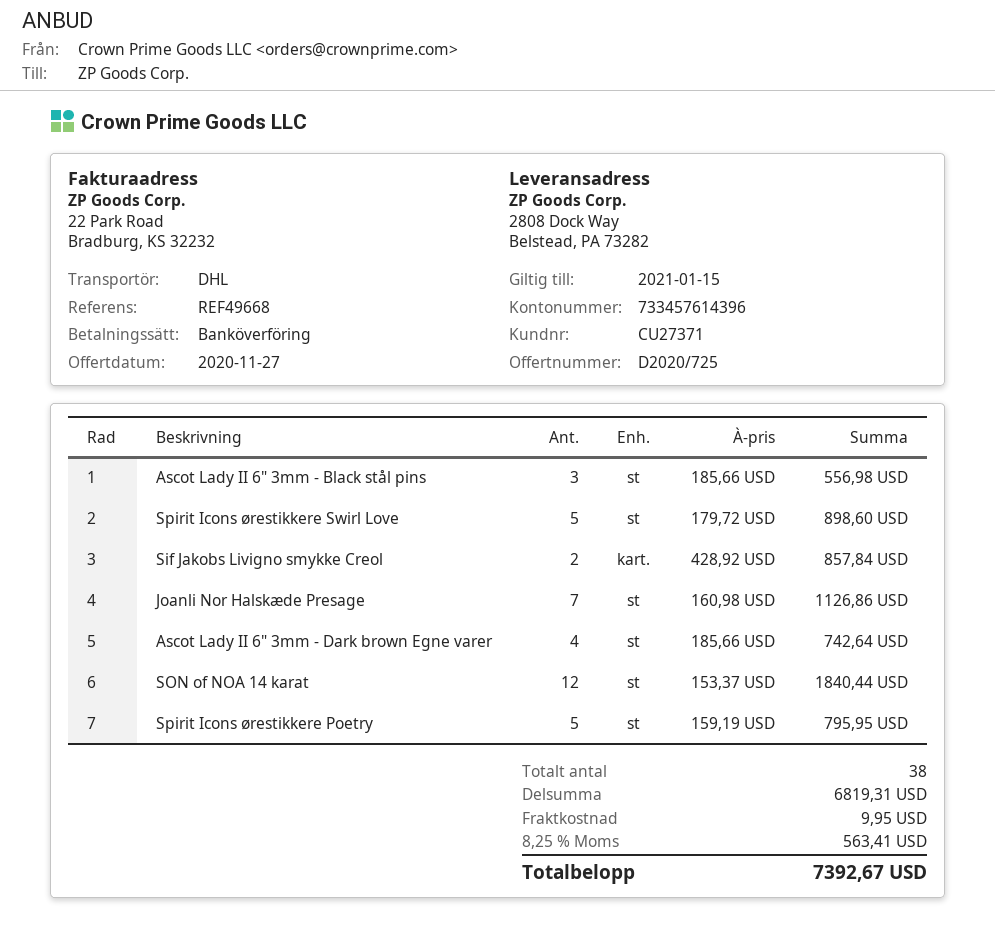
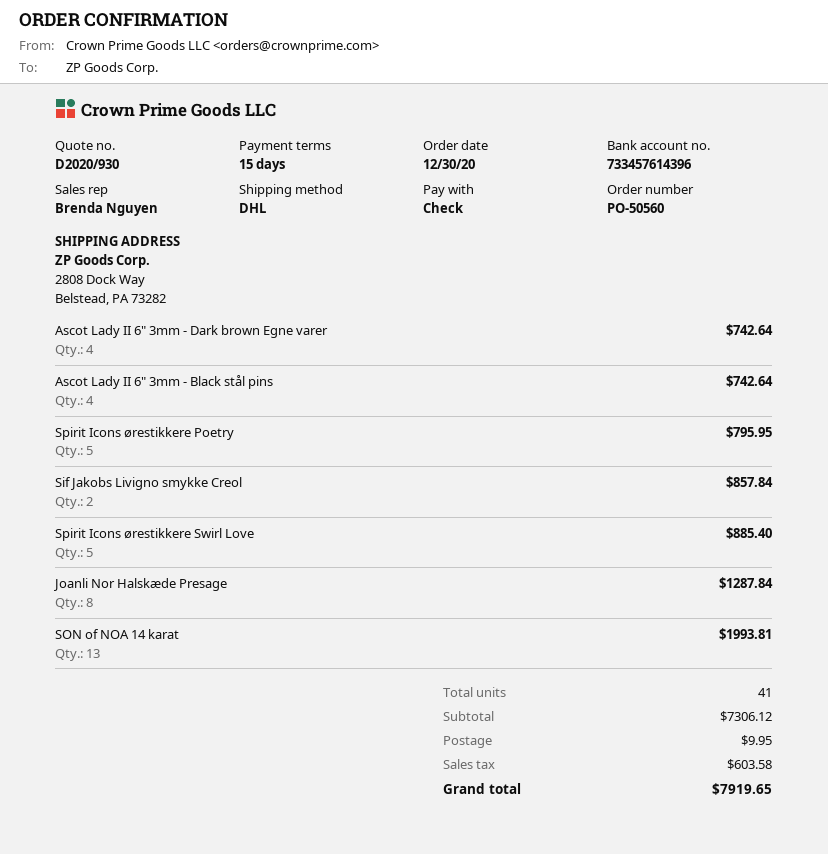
quote number: D2020/725 -> D2020/930
payment method: bank transfer -> cheque
Ascot Lady II 6" 3mm - Black stål pins: 3 for 556.98 -> 4 for 742.64
Spirit Icons ørestikkere Swirl Love: 5 for 898.60 -> 5 for 885.40
Joanli Nor Halskæde Presage: 7 for 1126.86 -> 8 for 1287.84
SON of NOA 14 karat: 12 for 1840.44 -> 13 for 1993.81
total quantity: 38 -> 41
subtotal: 6819.31 -> 7306.12
tax: 563.41 -> 603.58
total: 7392.67 -> 7919.65

